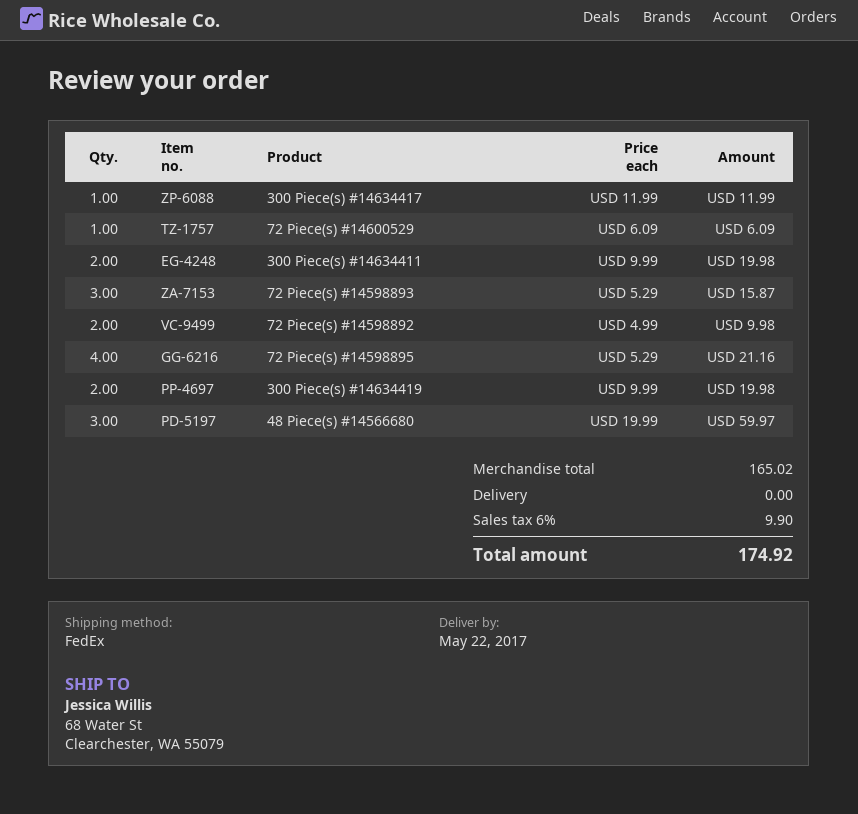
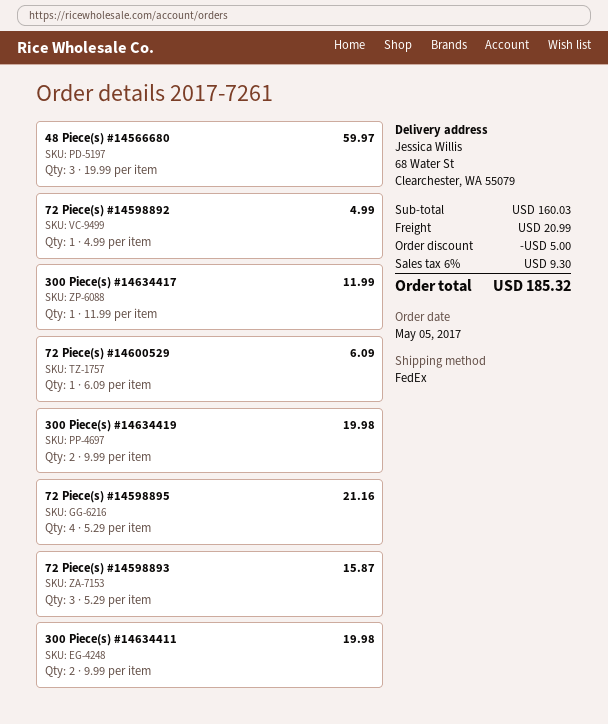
72 Piece(s) #14598892: 2 x 4.99 = 9.98 -> 1 x 4.99 = 4.99
subtotal: 165.02 -> 160.03
discount: none -> 5.00
shipping: 0.00 -> 20.99
tax: 6% = 9.90 -> 6% = 9.30
total: 174.92 -> 185.32

